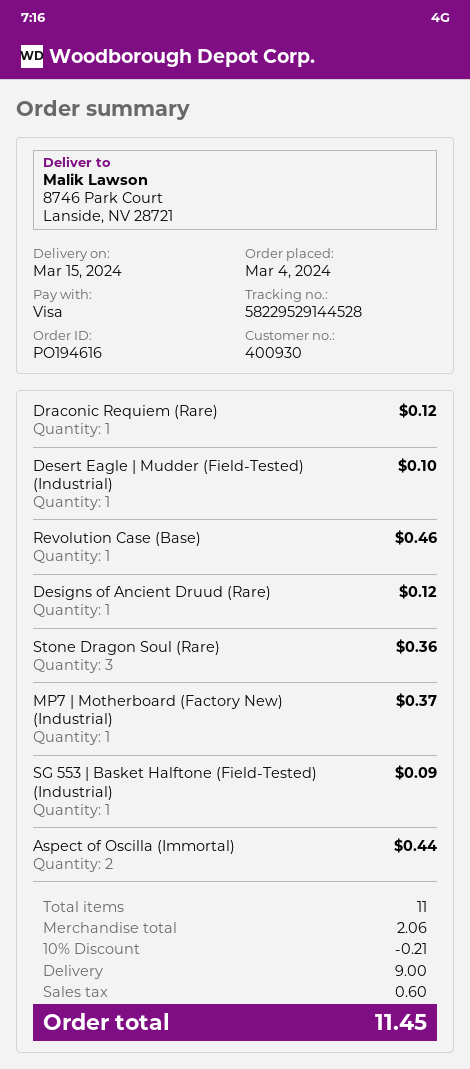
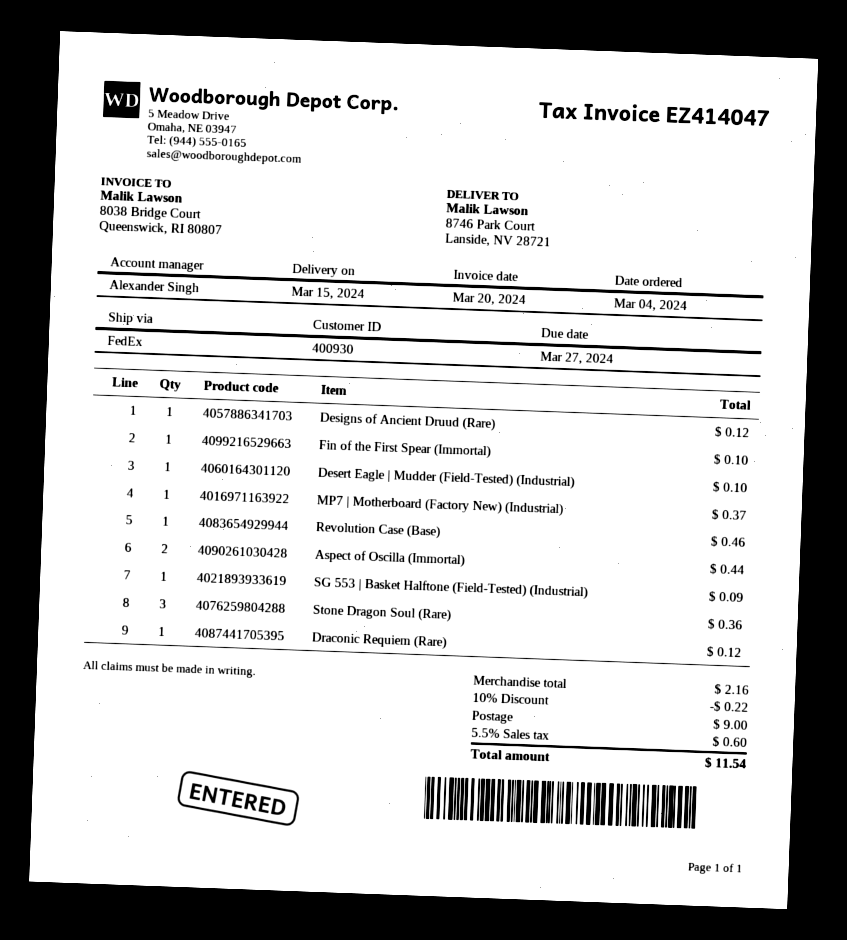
Fin of the First Spear (Immortal): none -> 1 for 0.10
subtotal: 2.06 -> 2.16
discount: 10% = 0.21 -> 10% = 0.22
total: 11.45 -> 11.54

